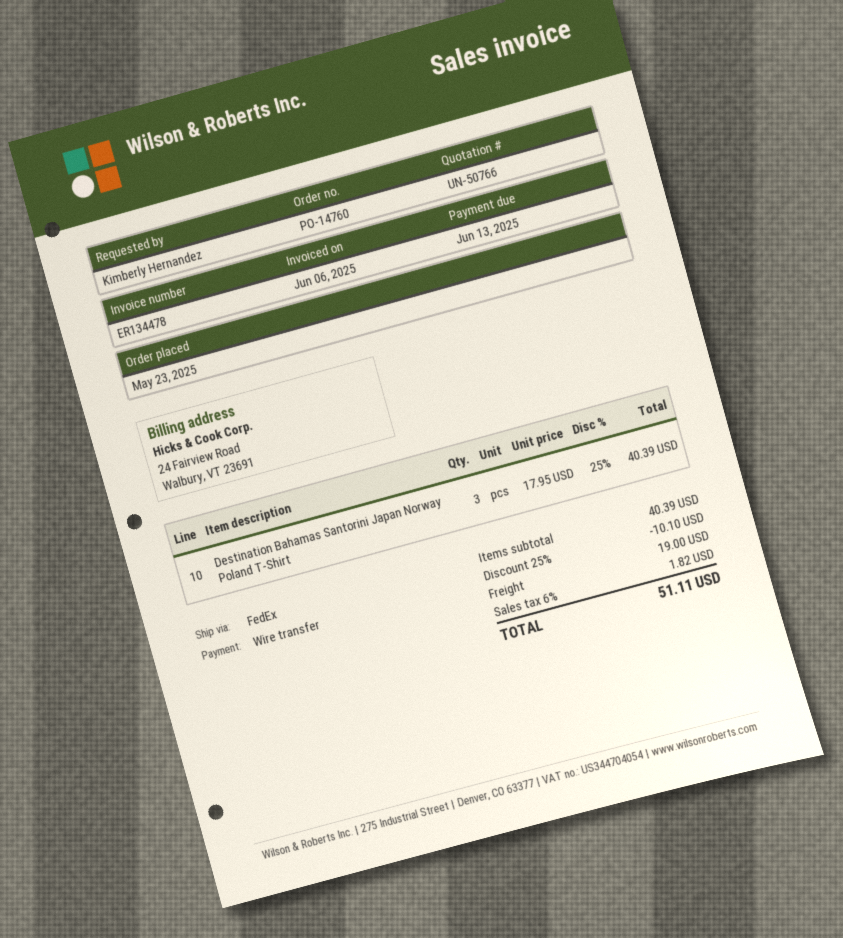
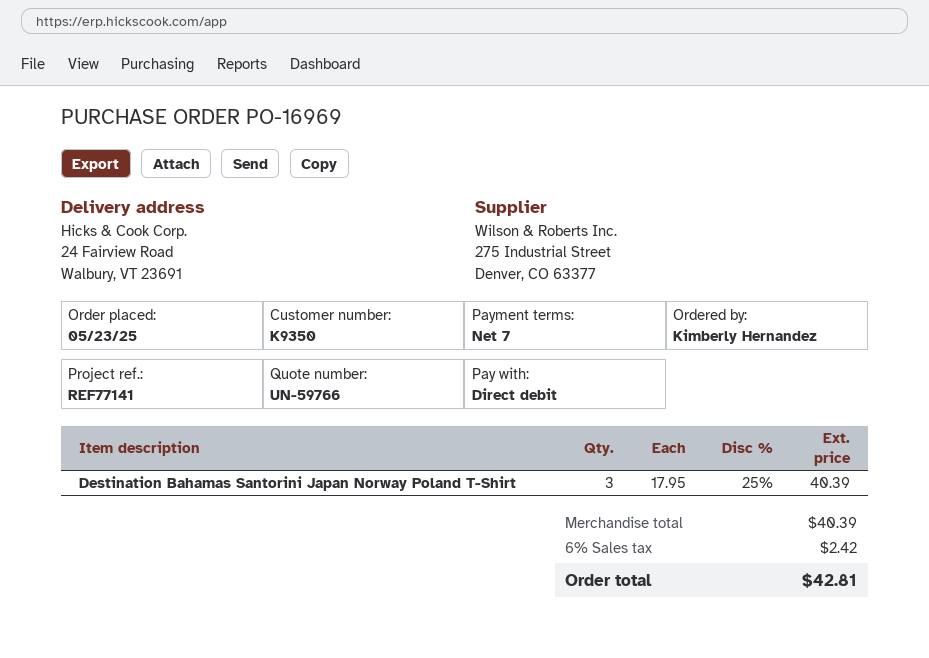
quote number: UN-50766 -> UN-59766
order number: PO-14760 -> PO-16969
payment method: bank transfer -> direct debit
discount: 25% = 10.10 -> none
shipping: 19.00 -> none
tax: 6% = 1.82 -> 6% = 2.42
total: 51.11 -> 42.81

